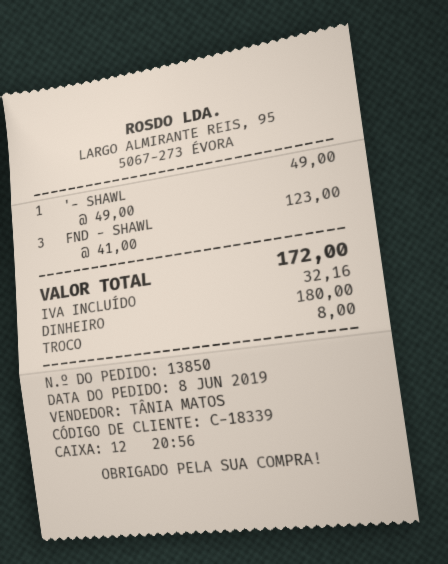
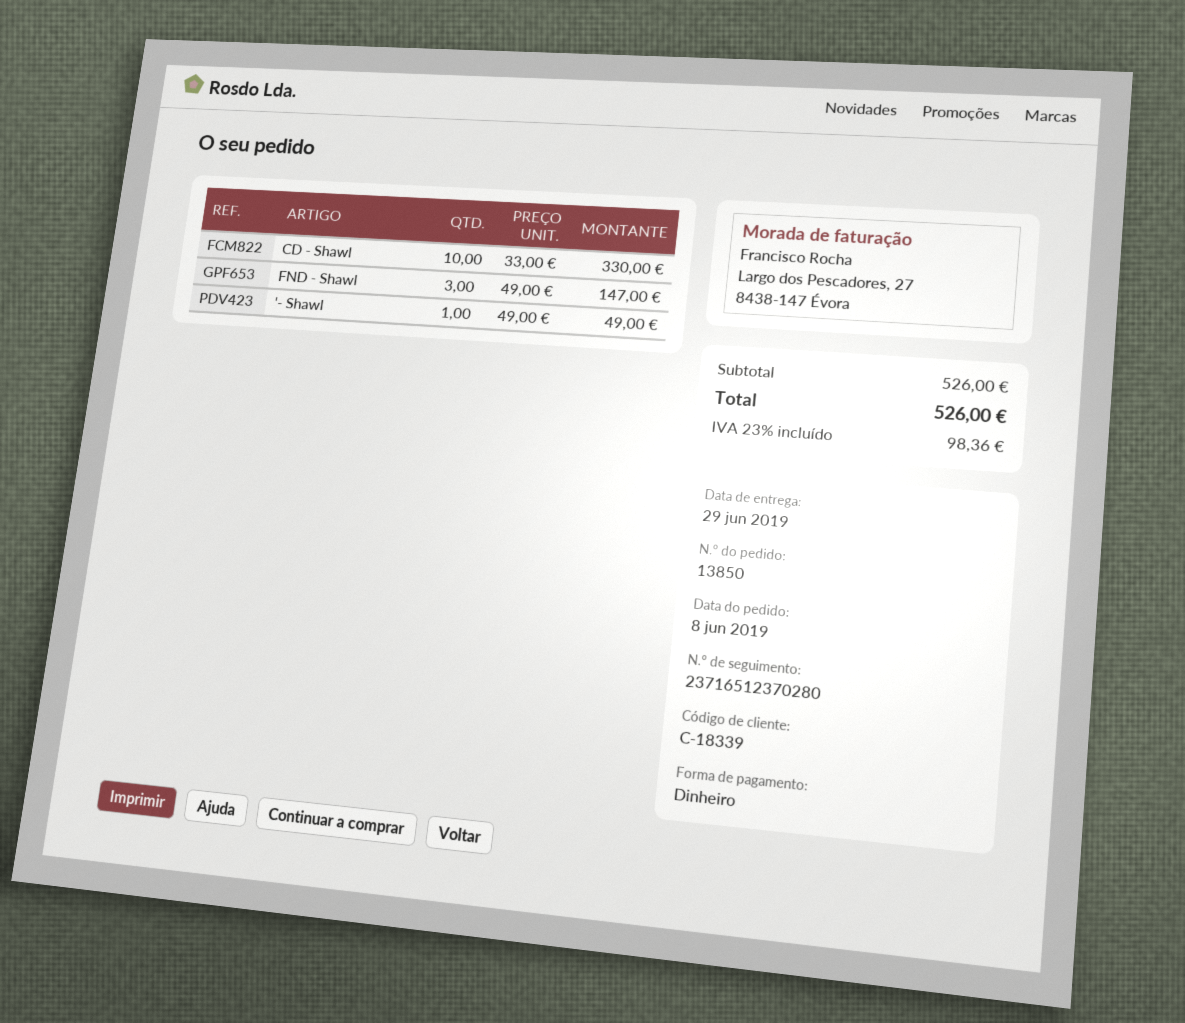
FND - SHAWL: 3 x 41.00 = 123.00 -> 3 x 49.00 = 147.00
CD - Shawl: none -> 10 x 33.00 = 330.00
tax: 32.16 -> 98.36
total: 172.00 -> 526.00

